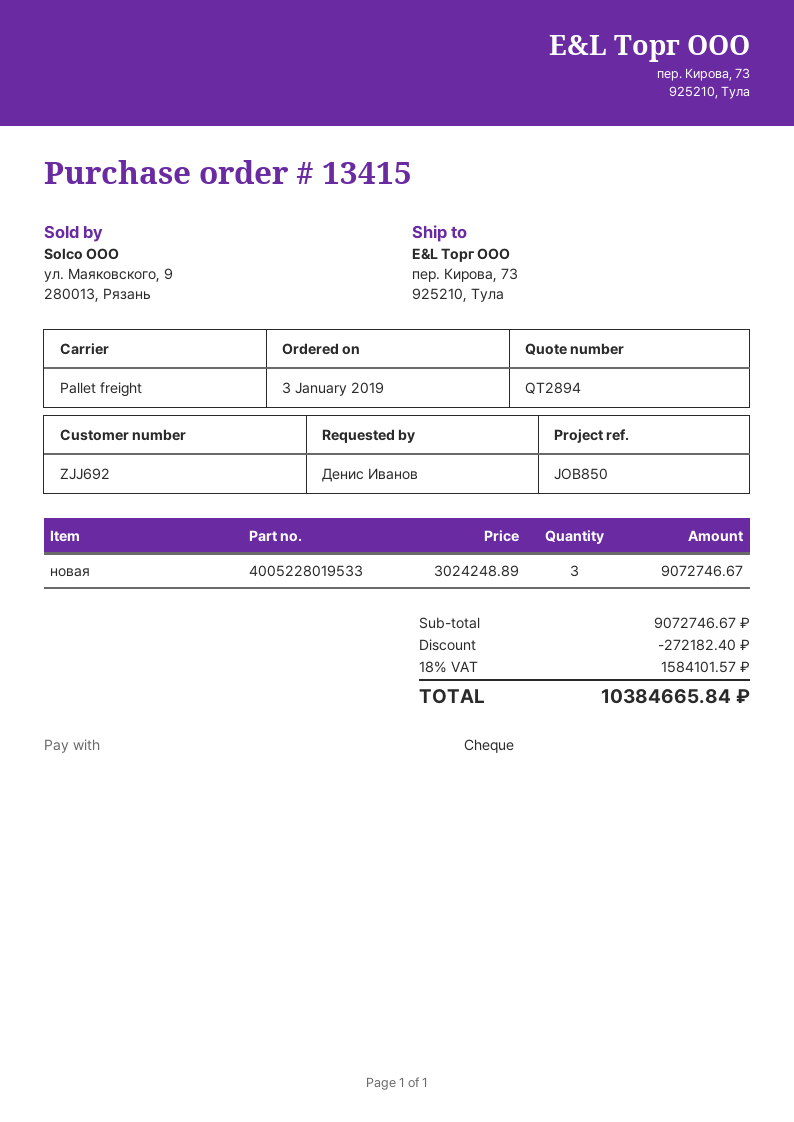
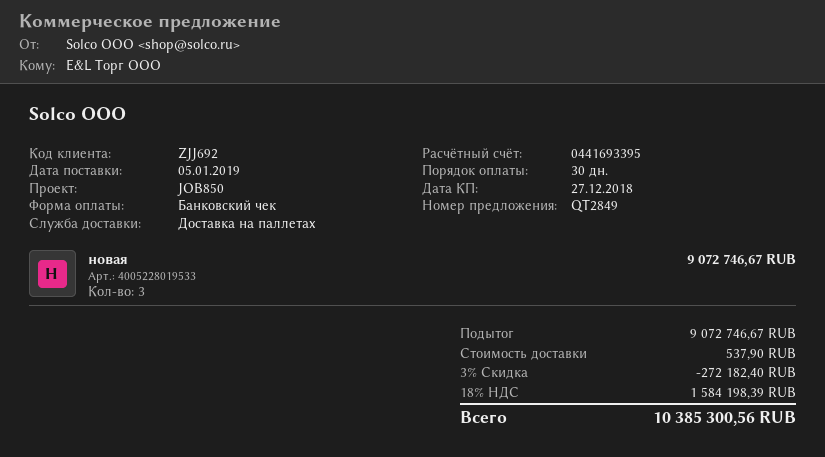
quote number: QT2894 -> QT2849
shipping: none -> 537.90
tax: 18% = 1584101.57 -> 18% = 1584198.39
total: 10384665.84 -> 10385300.56

